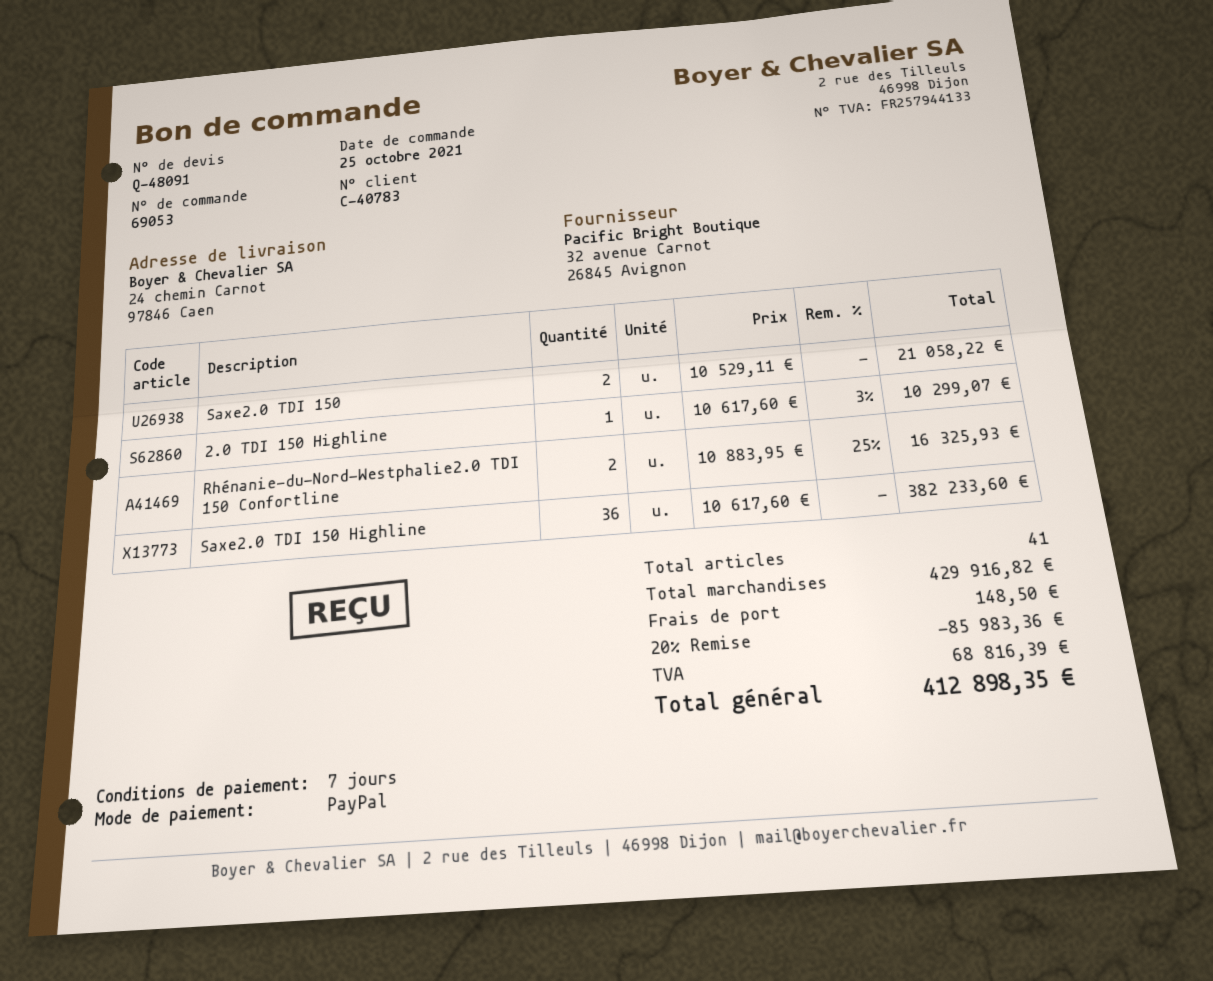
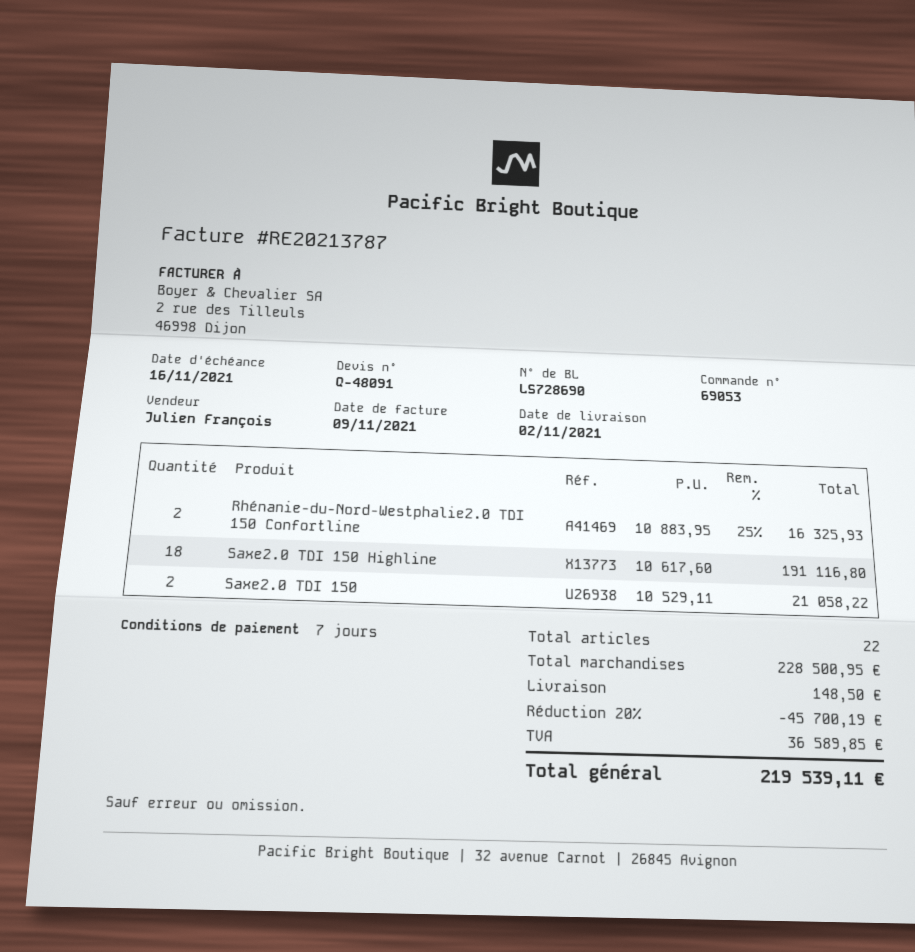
2.0 TDI 150 Highline: 1 x 10617.60 - 3% = 10299.07 -> none
Saxe2.0 TDI 150 Highline: 36 x 10617.60 = 382233.60 -> 18 x 10617.60 = 191116.80
total quantity: 41 -> 22
subtotal: 429916.82 -> 228500.95
discount: 20% = 85983.36 -> 20% = 45700.19
tax: 68816.39 -> 36589.85
total: 412898.35 -> 219539.11

